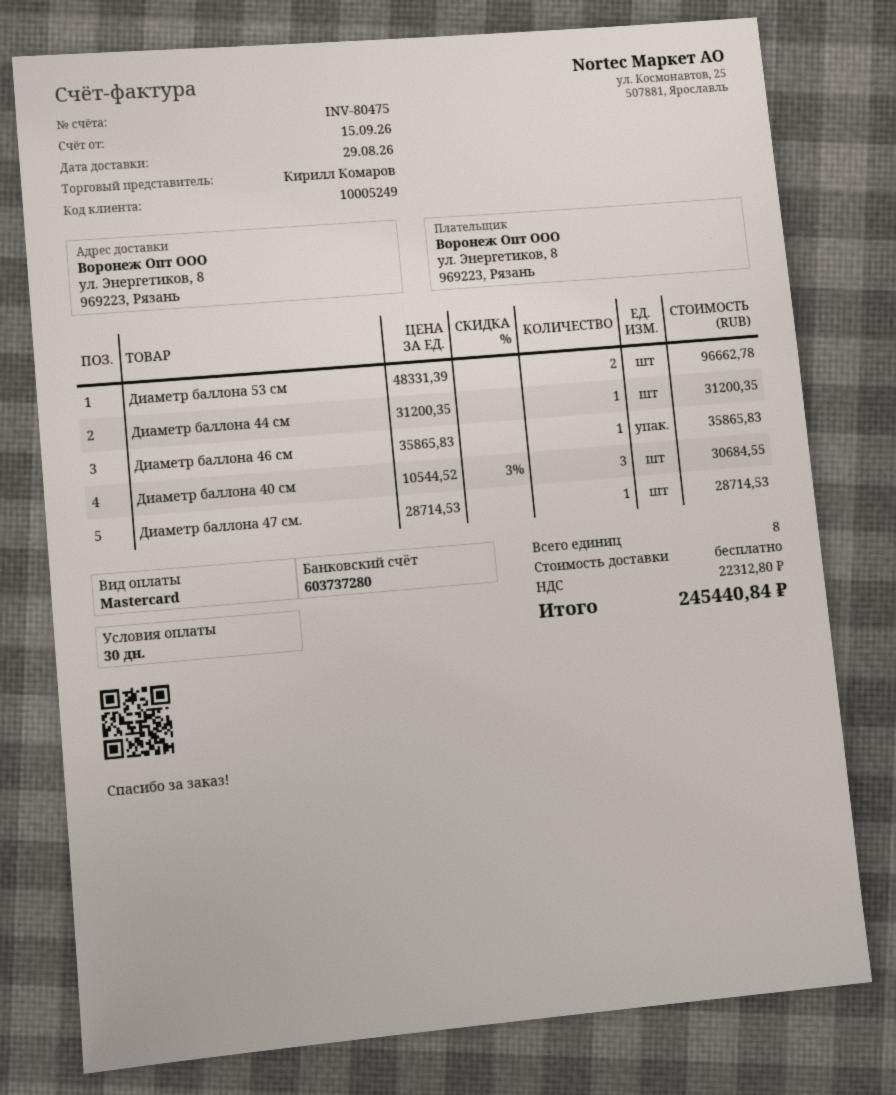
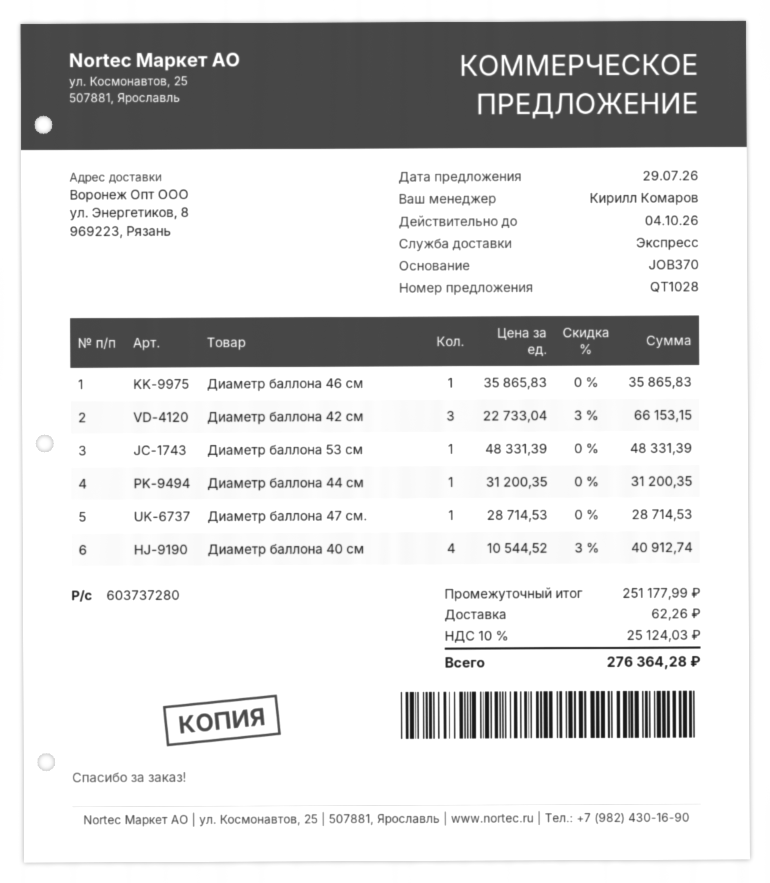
Диаметр баллона 53 см: 2 x 48331.39 = 96662.78 -> 1 x 48331.39 = 48331.39
Диаметр баллона 40 см: 3 x 10544.52 - 3% = 30684.55 -> 4 x 10544.52 - 3% = 40912.74
Диаметр баллона 42 см: none -> 3 x 22733.04 - 3% = 66153.15
shipping: 0.00 -> 62.26
tax: 22312.80 -> 25124.03
total: 245440.84 -> 276364.28

